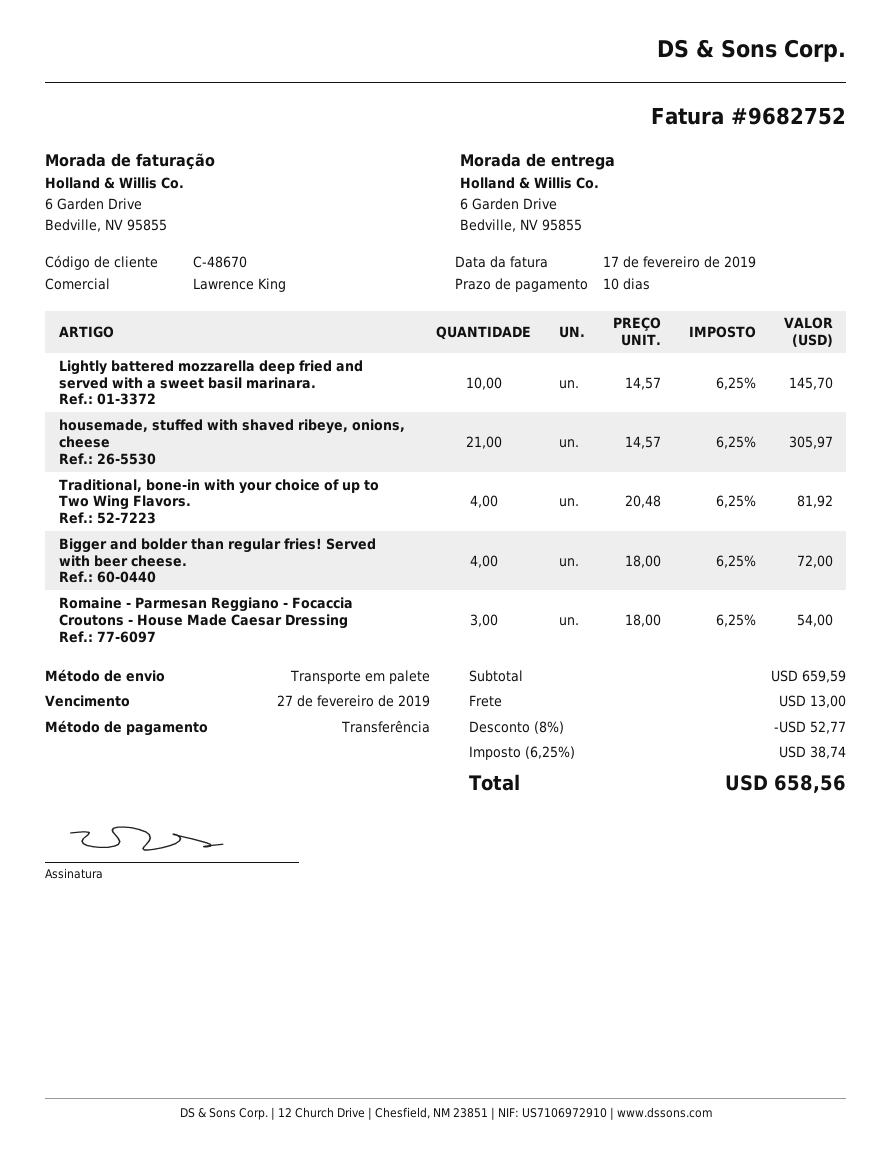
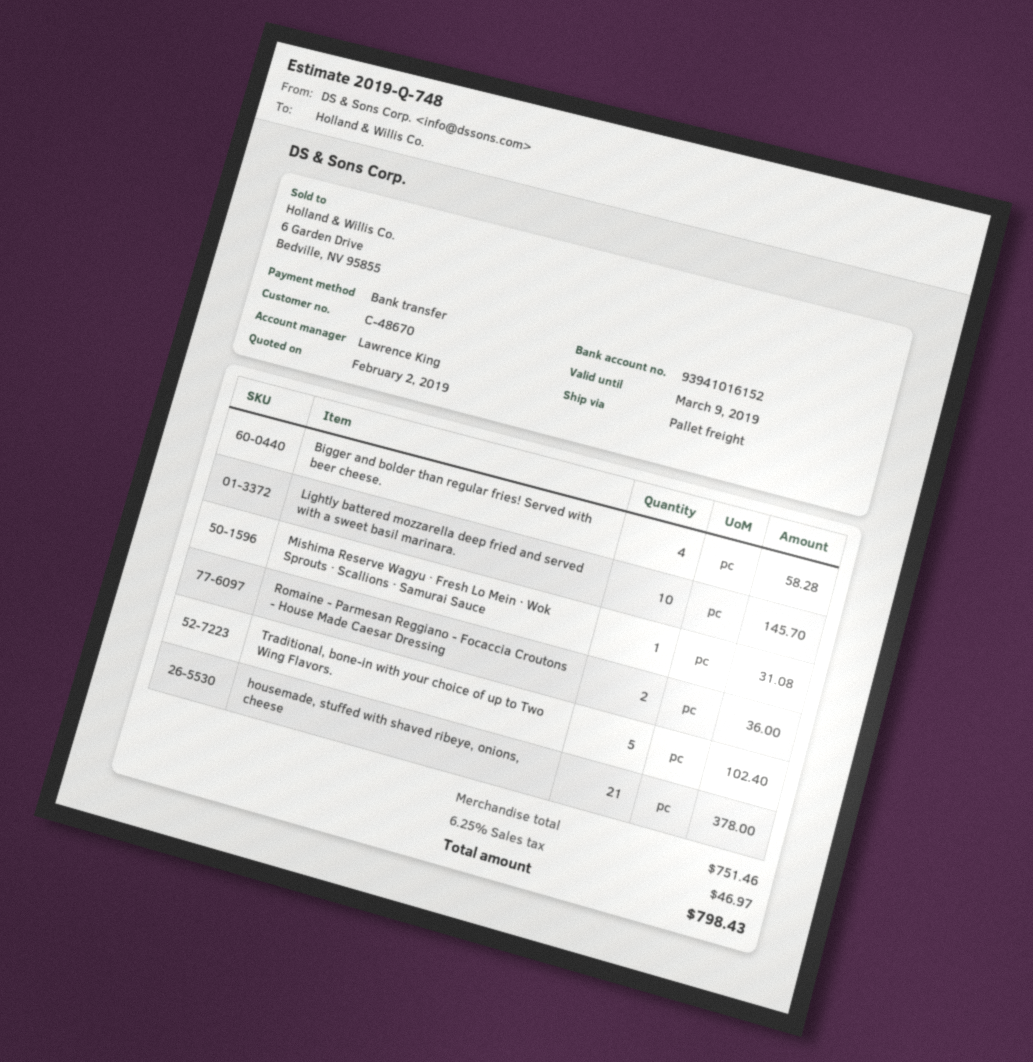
housemade, stuffed with shaved ribeye, onions, cheese: 21 for 305.97 -> 21 for 378.00
Traditional, bone-in with your choice of up to Two Wing Flavors.: 4 for 81.92 -> 5 for 102.40
Bigger and bolder than regular fries! Served with beer cheese.: 4 for 72.00 -> 4 for 58.28
Romaine - Parmesan Reggiano - Focaccia Croutons - House Made Caesar Dressing: 3 for 54.00 -> 2 for 36.00
Mishima Reserve Wagyu · Fresh Lo Mein · Wok Sprouts · Scallions · Samurai Sauce: none -> 1 for 31.08
subtotal: 659.59 -> 751.46
discount: 8% = 52.77 -> none
shipping: 13.00 -> none
tax: 6.25% = 38.74 -> 6.25% = 46.97
total: 658.56 -> 798.43

